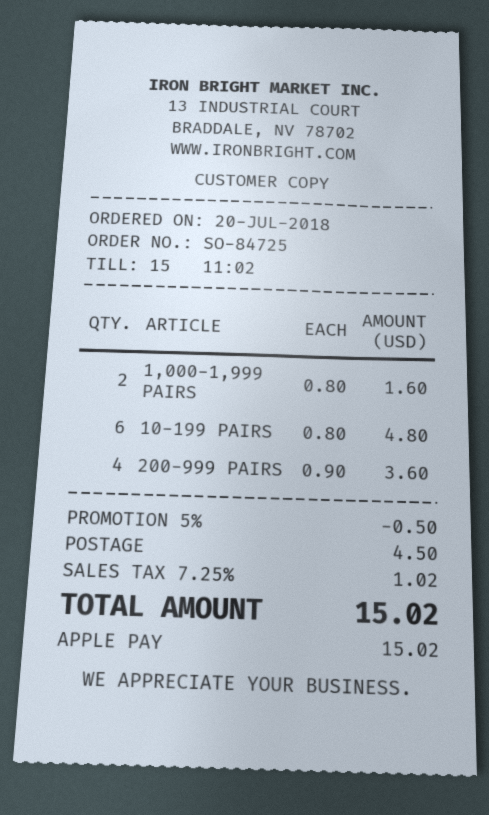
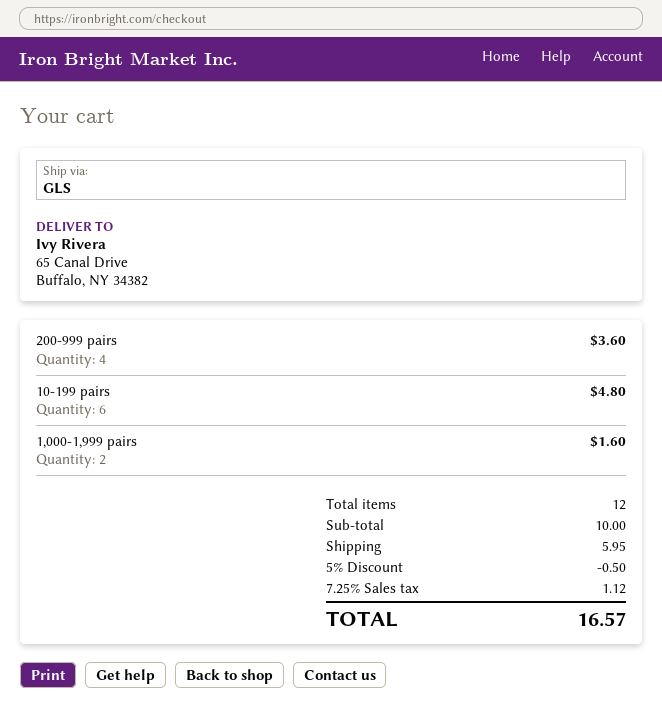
shipping: 4.50 -> 5.95
tax: 7.25% = 1.02 -> 7.25% = 1.12
total: 15.02 -> 16.57

